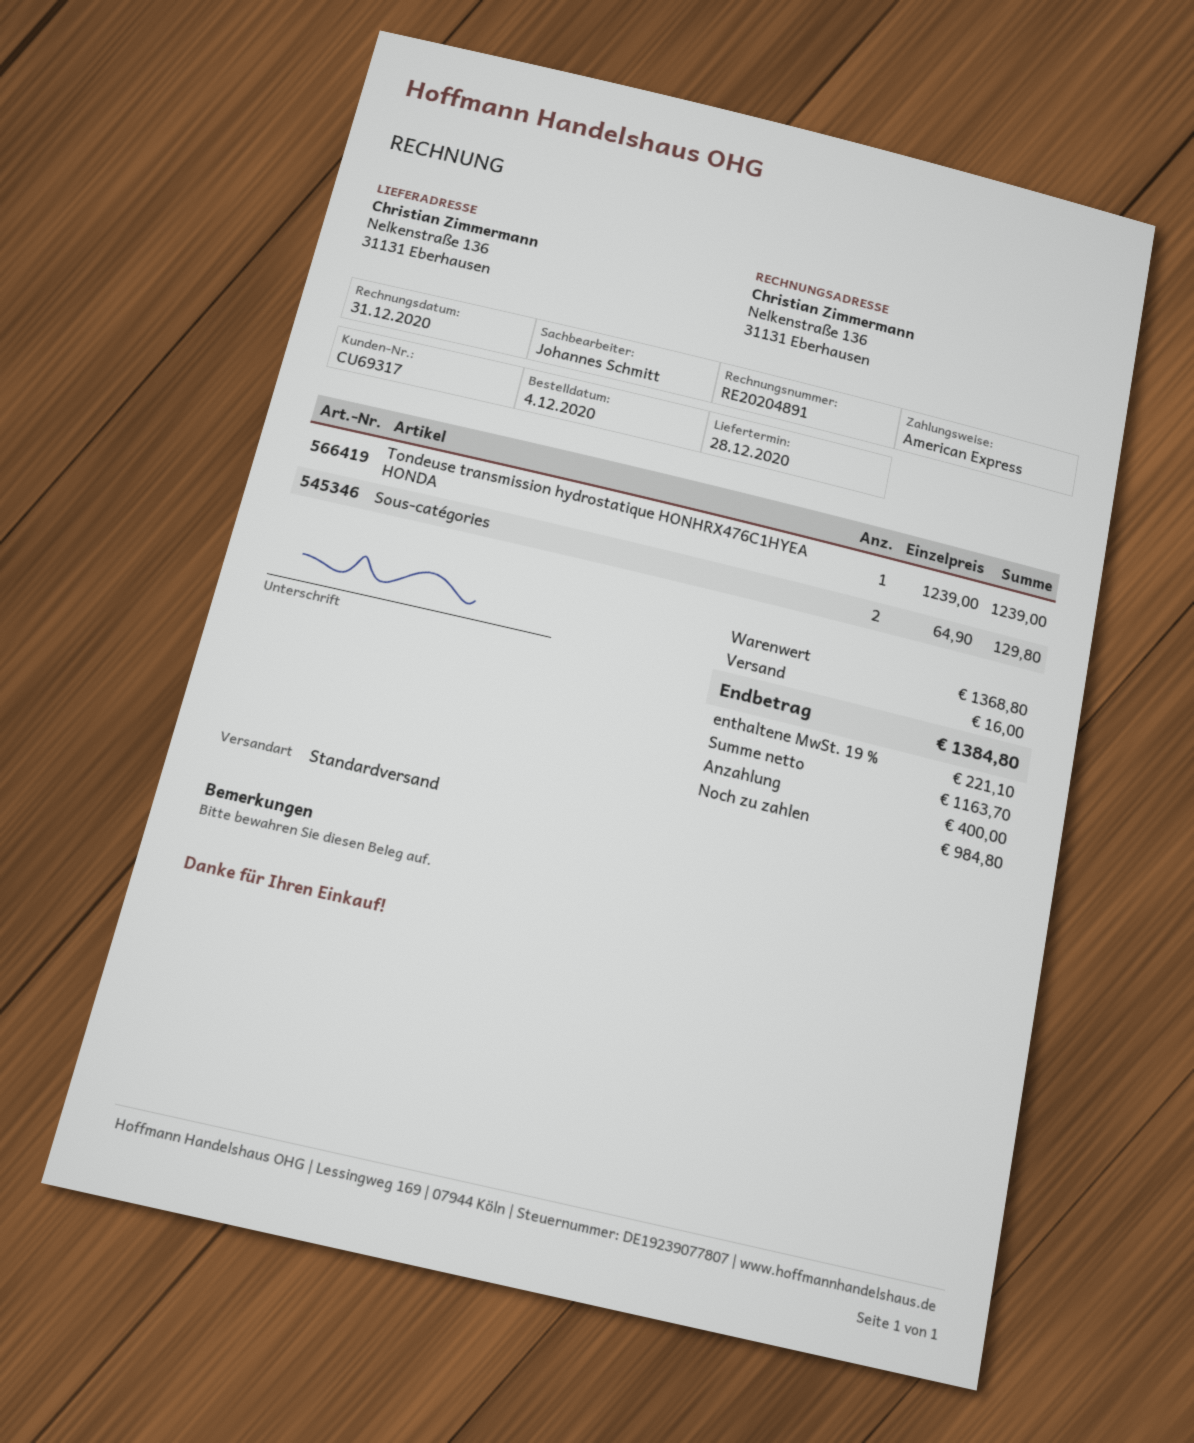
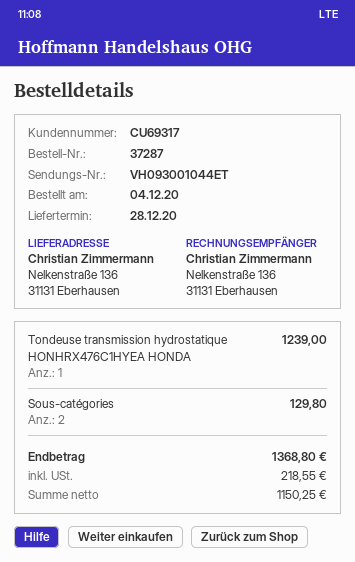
shipping: 16.00 -> none
net: 1163.70 -> 1150.25
tax: 221.10 -> 218.55
total: 1384.80 -> 1368.80

